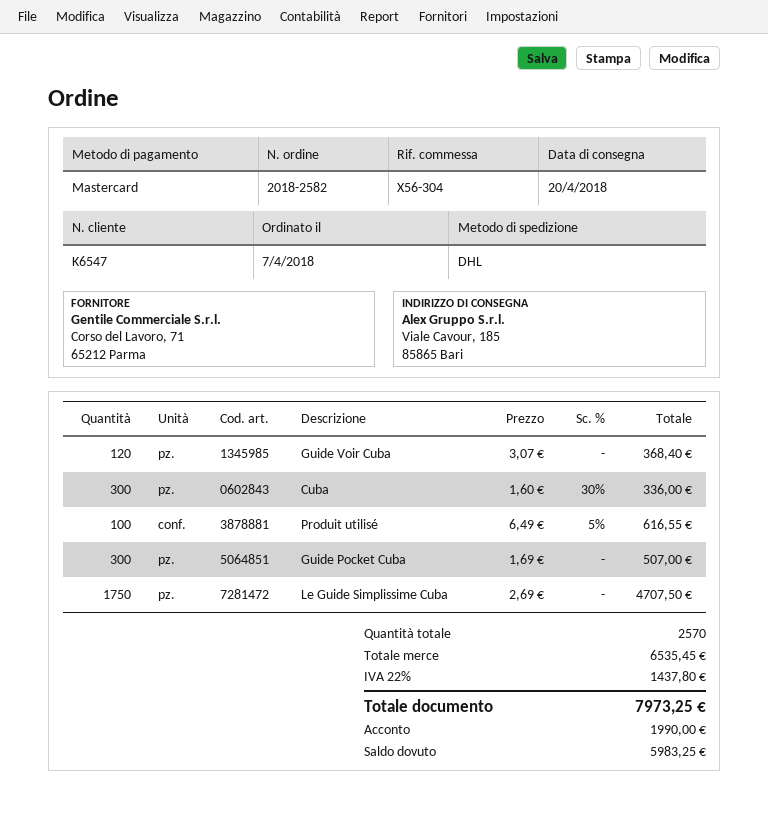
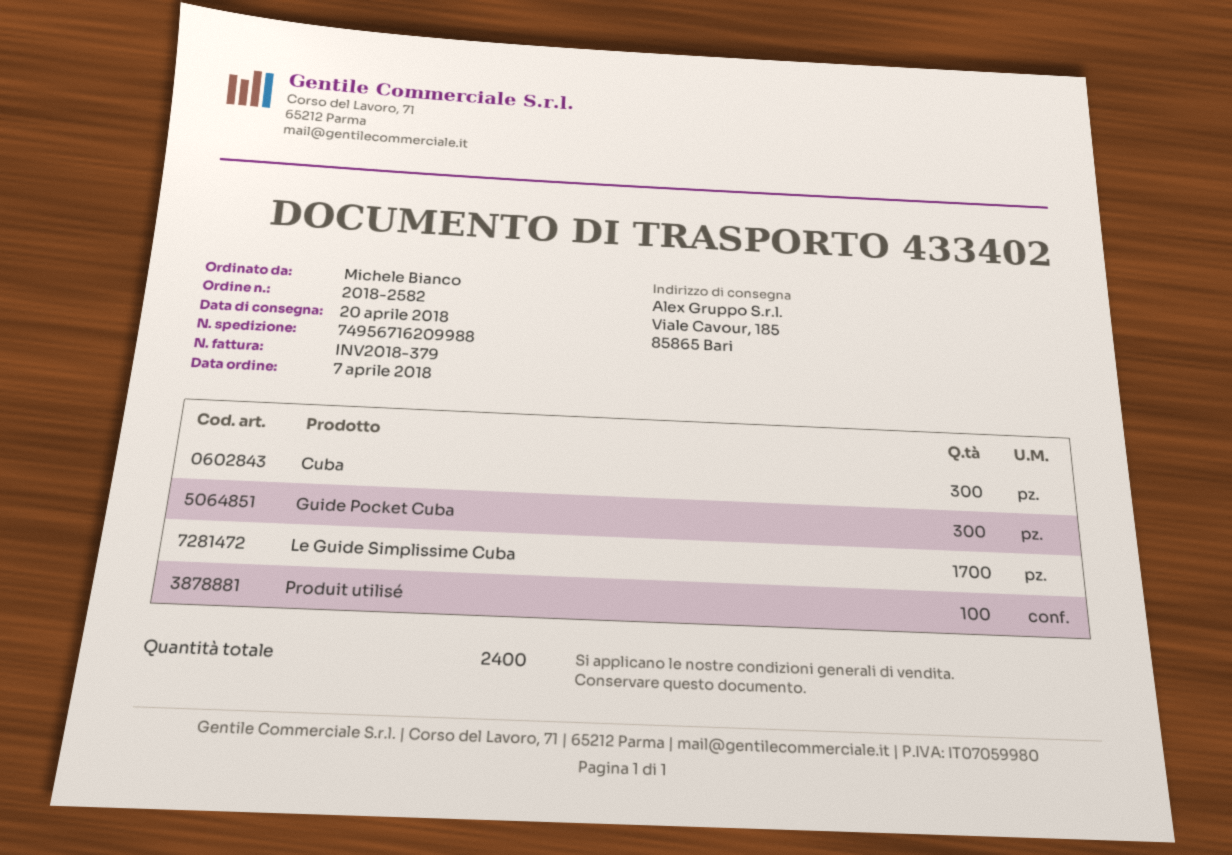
Guide Voir Cuba: 120 -> none
Le Guide Simplissime Cuba: 1750 -> 1700
total quantity: 2570 -> 2400

